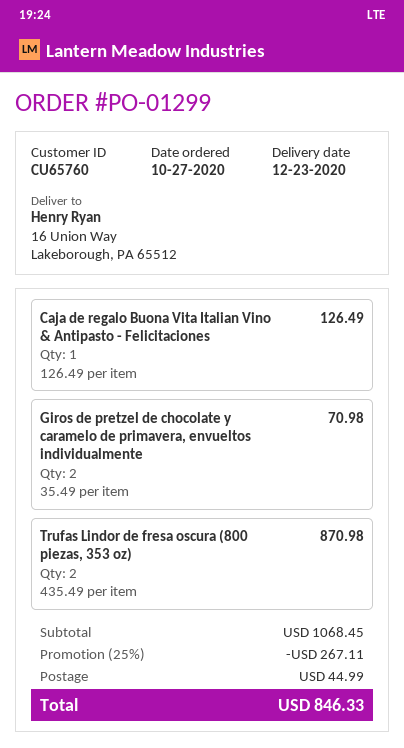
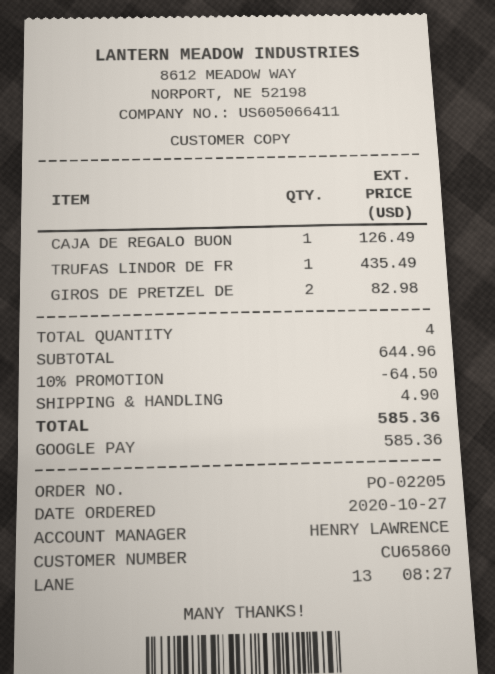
order number: PO-01299 -> PO-02205
customer number: CU65760 -> CU65860
Giros de pretzel de chocolate y caramelo de primavera, envueltos individualmente: 2 for 70.98 -> 2 for 82.98
Trufas Lindor de fresa oscura (800 piezas, 353 oz): 2 for 870.98 -> 1 for 435.49
subtotal: 1068.45 -> 644.96
discount: 25% = 267.11 -> 10% = 64.50
shipping: 44.99 -> 4.90
total: 846.33 -> 585.36

